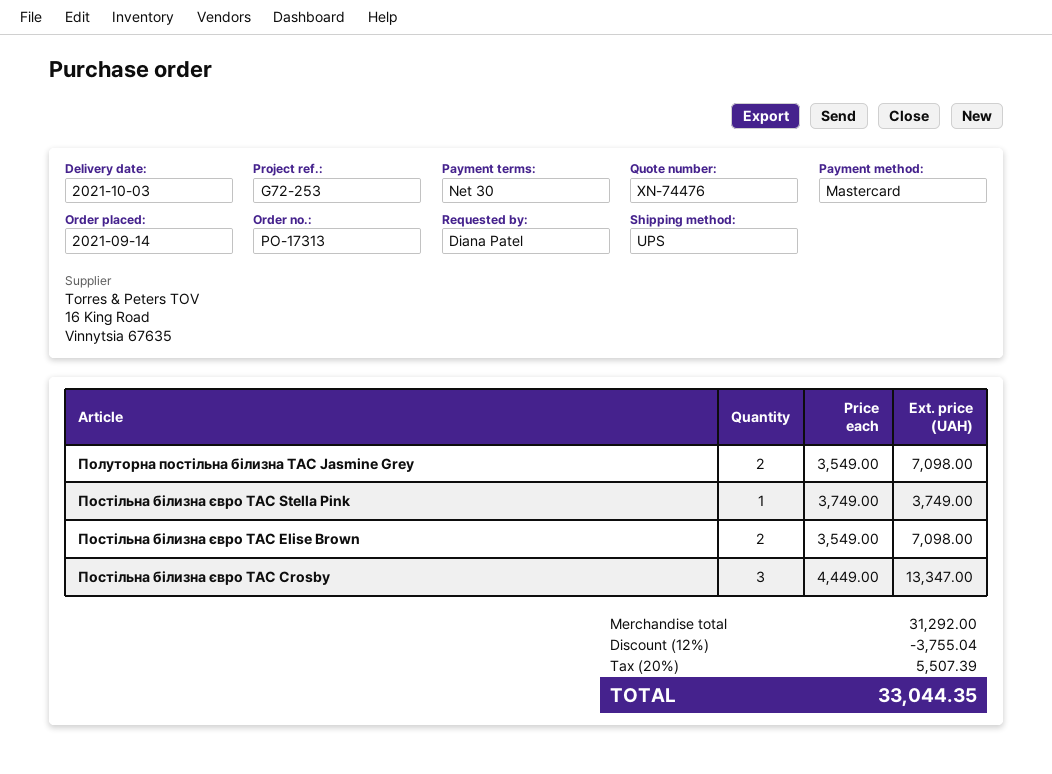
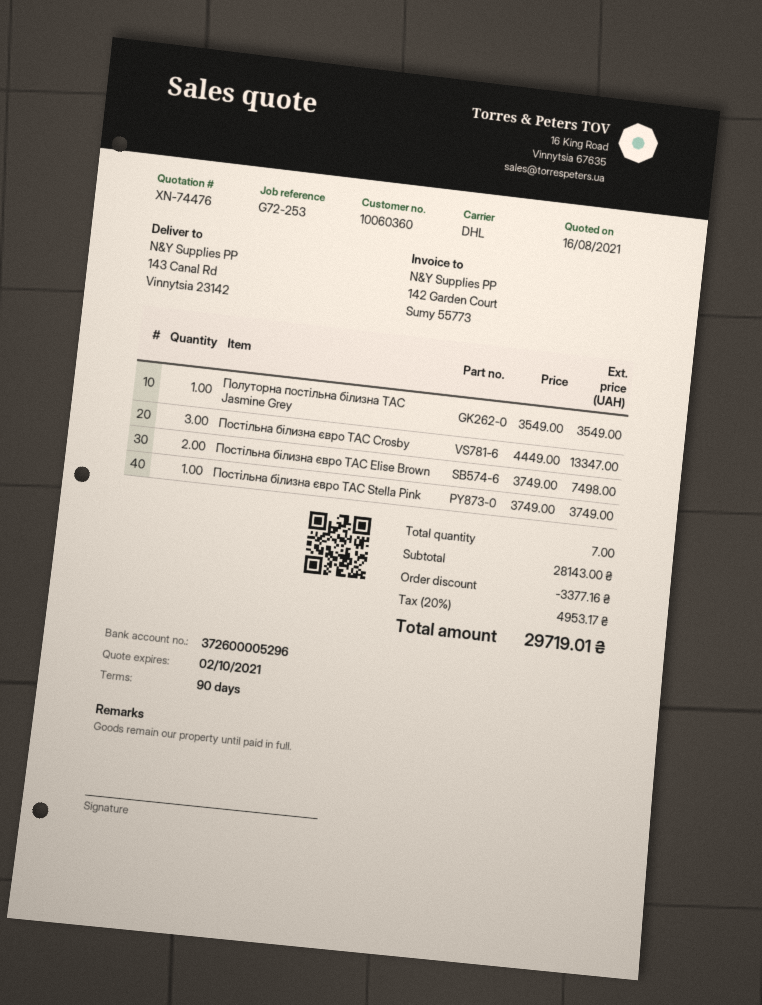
payment terms: 30 days -> 90 days
shipping method: UPS -> DHL
Полуторна постільна білизна TAC Jasmine Grey: 2 x 3549.00 = 7098.00 -> 1 x 3549.00 = 3549.00
Постільна білизна євро TAC Elise Brown: 2 x 3549.00 = 7098.00 -> 2 x 3749.00 = 7498.00
subtotal: 31292.00 -> 28143.00
discount: 3755.04 -> 3377.16
tax: 20% = 5507.39 -> 20% = 4953.17
total: 33044.35 -> 29719.01

